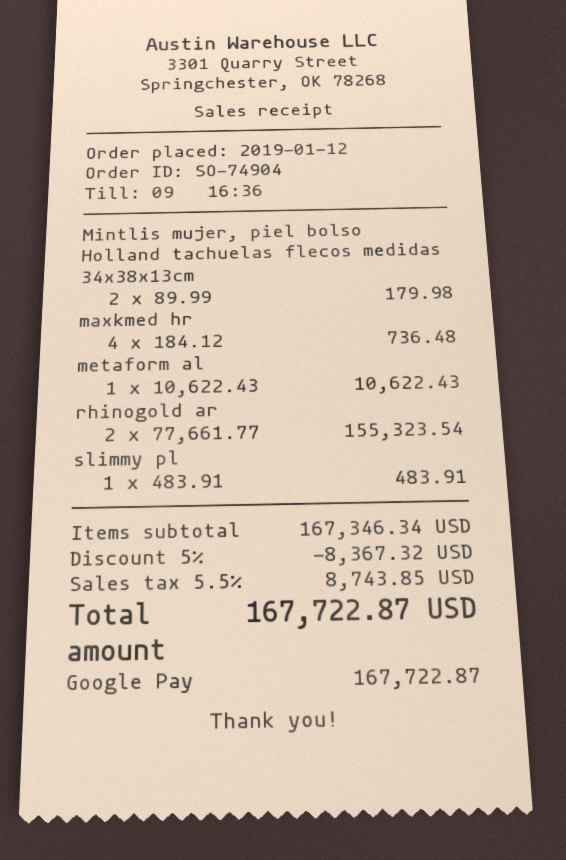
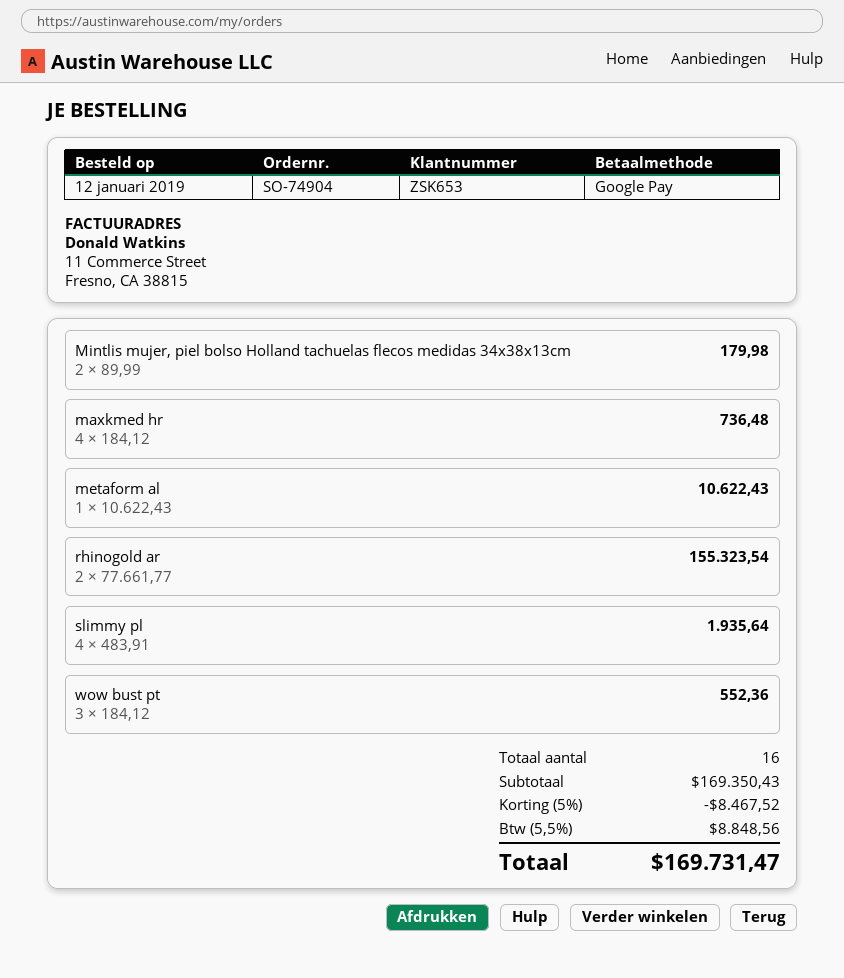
slimmy pl: 1 x 483.91 = 483.91 -> 4 x 483.91 = 1935.64
wow bust pt: none -> 3 x 184.12 = 552.36
subtotal: 167346.34 -> 169350.43
discount: 5% = 8367.32 -> 5% = 8467.52
tax: 5.5% = 8743.85 -> 5.5% = 8848.56
total: 167722.87 -> 169731.47

